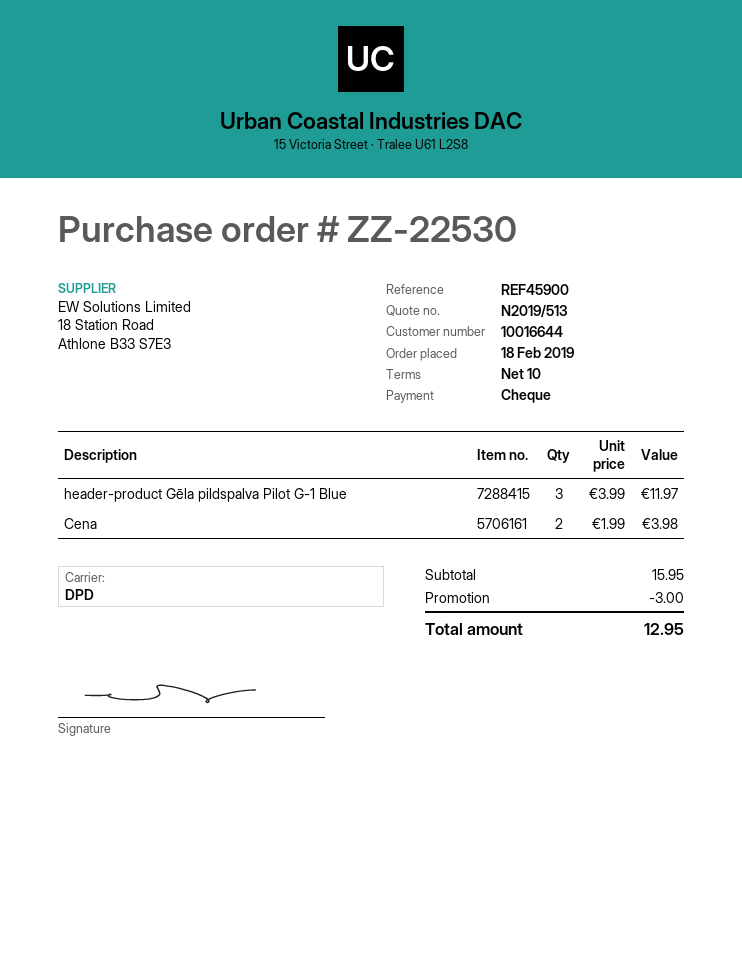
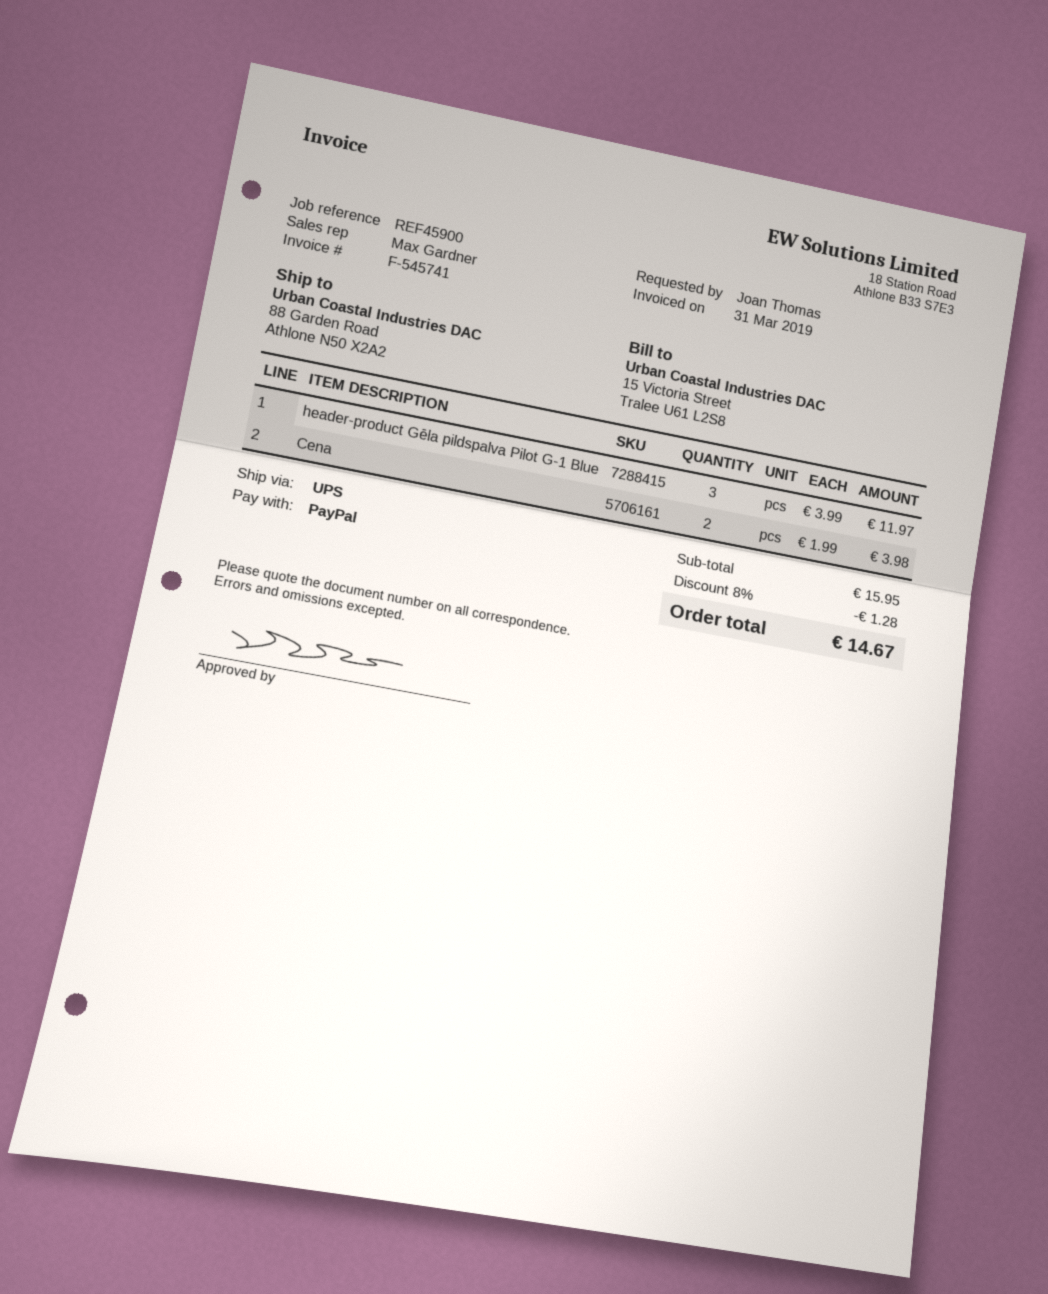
payment method: cheque -> PayPal
shipping method: DPD -> UPS
discount: 3.00 -> 1.28
total: 12.95 -> 14.67

